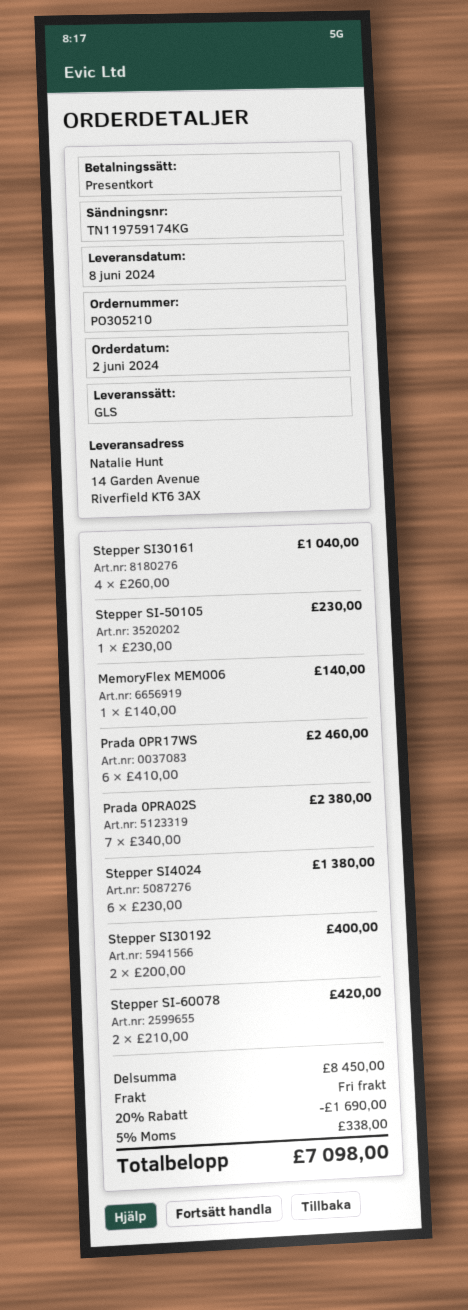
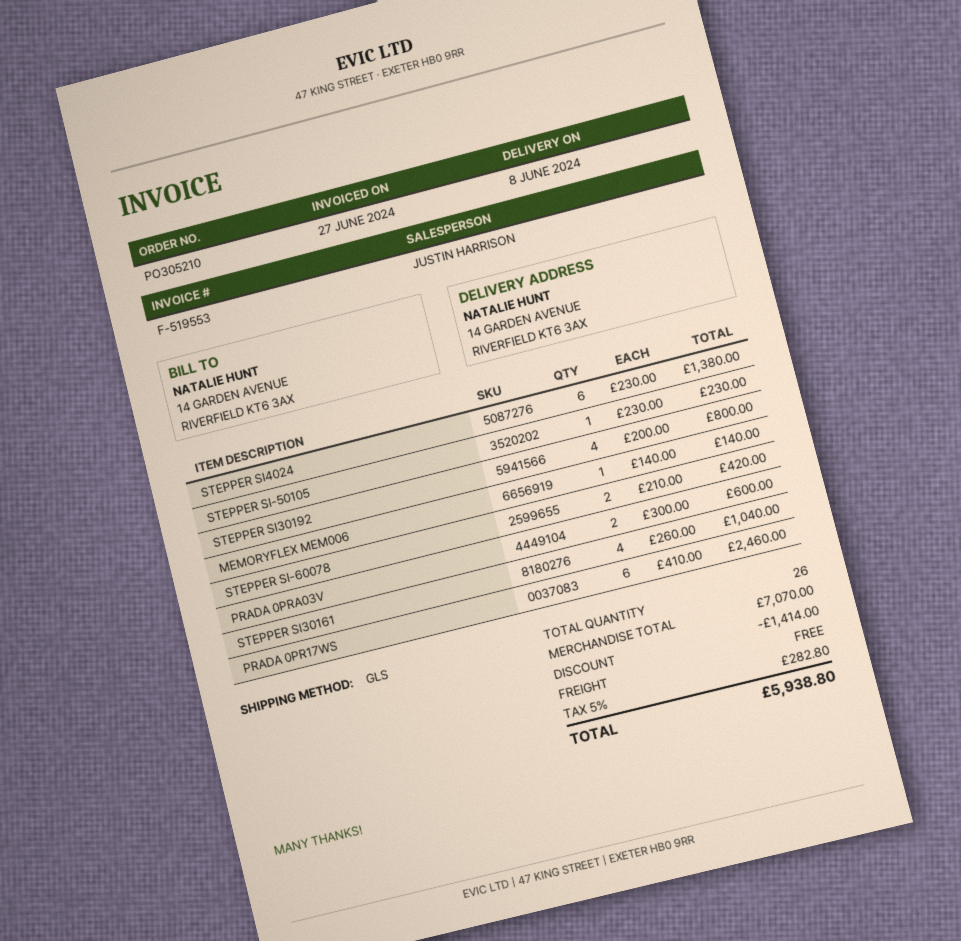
Prada 0PRA02S: 7 x 340.00 = 2380.00 -> none
Stepper SI30192: 2 x 200.00 = 400.00 -> 4 x 200.00 = 800.00
PRADA 0PRA03V: none -> 2 x 300.00 = 600.00
subtotal: 8450.00 -> 7070.00
discount: 1690.00 -> 1414.00
tax: 5% = 338.00 -> 5% = 282.80
total: 7098.00 -> 5938.80

